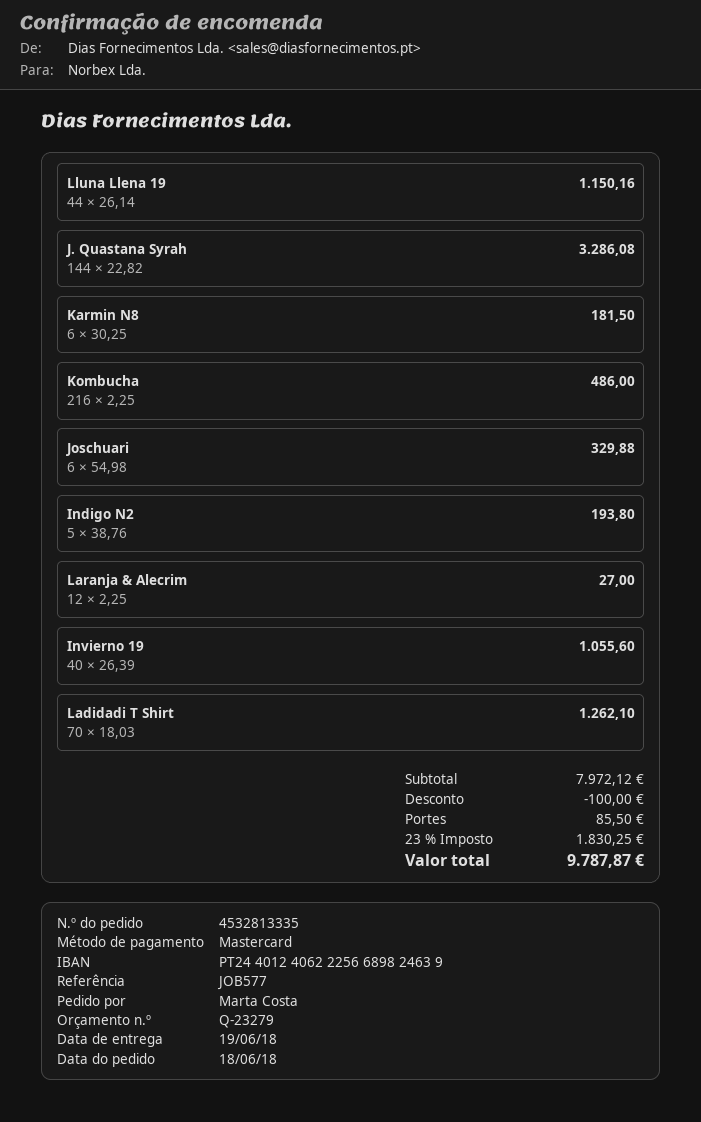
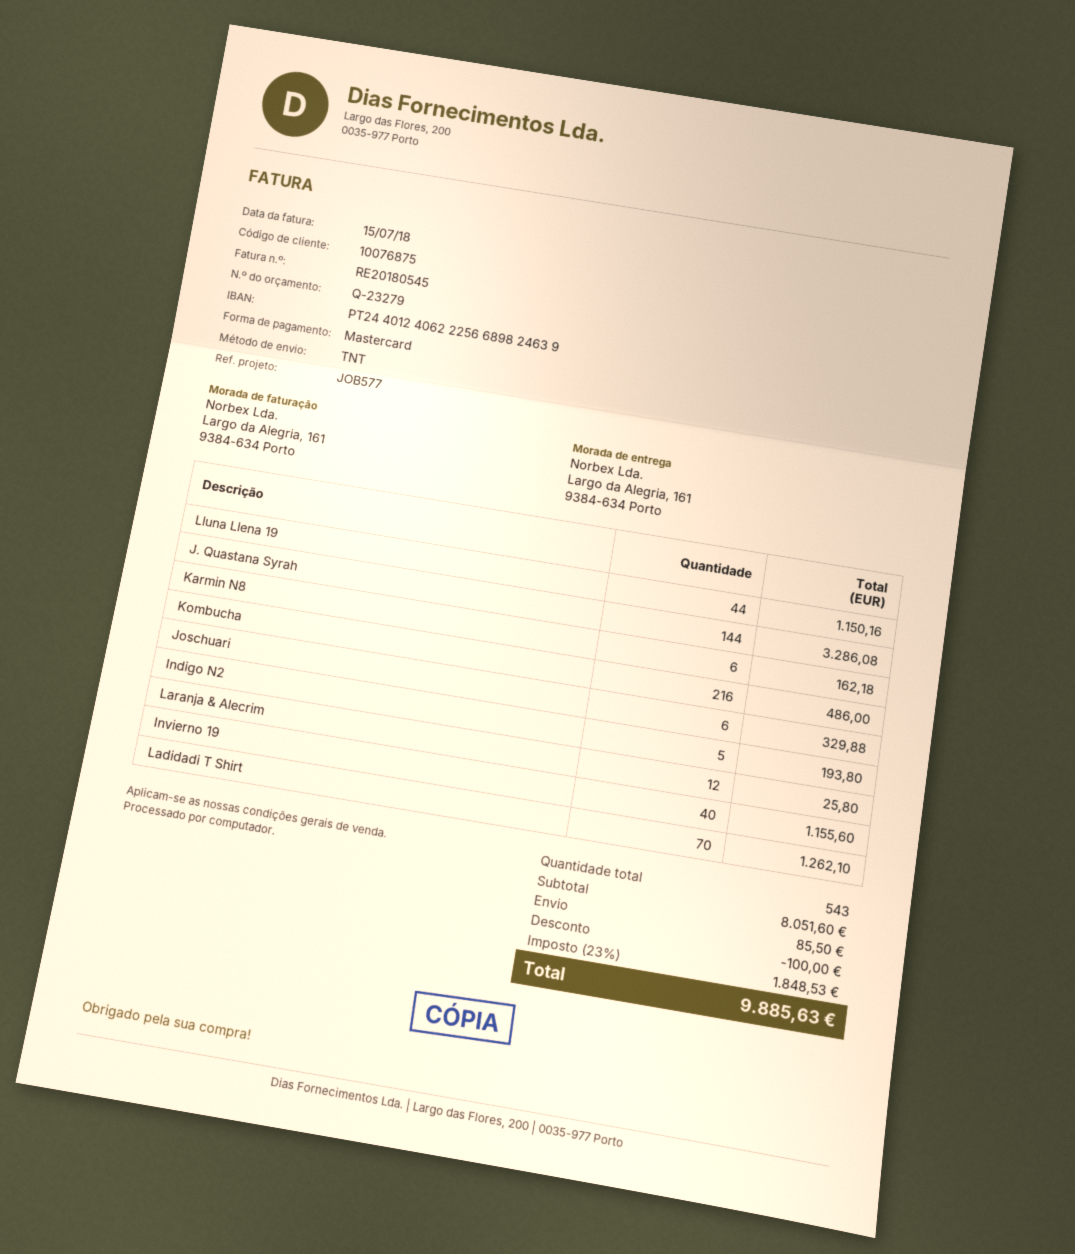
Karmin N8: 6 for 181.50 -> 6 for 162.18
Laranja & Alecrim: 12 for 27.00 -> 12 for 25.80
Invierno 19: 40 for 1055.60 -> 40 for 1155.60
subtotal: 7972.12 -> 8051.60
tax: 23% = 1830.25 -> 23% = 1848.53
total: 9787.87 -> 9885.63

